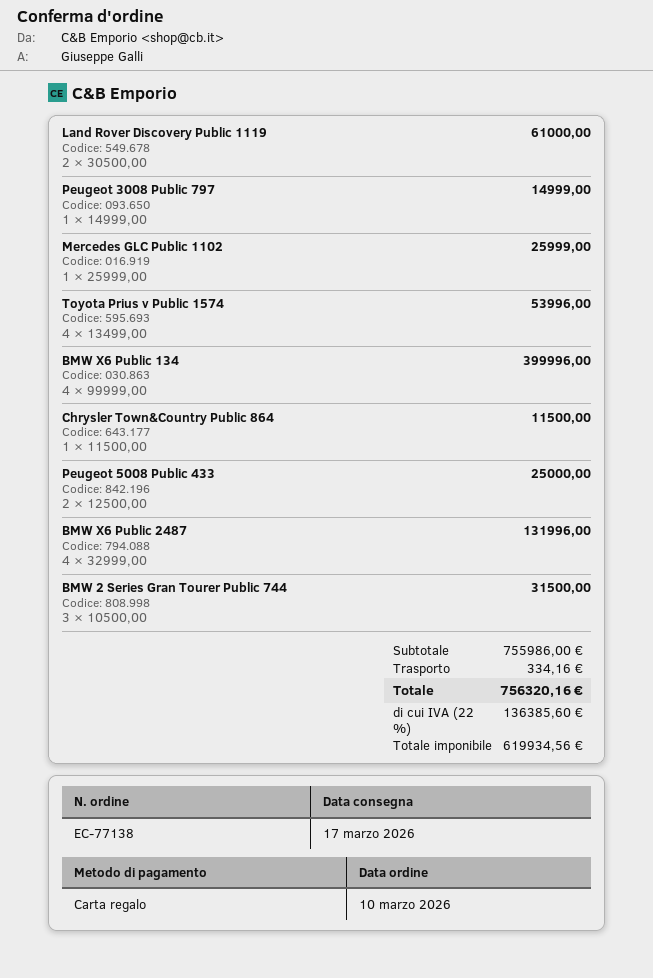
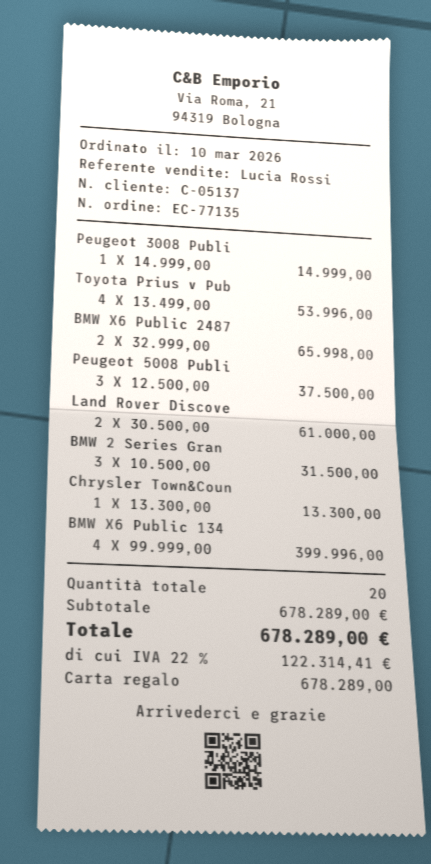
order number: EC-77138 -> EC-77135
Mercedes GLC Public 1102: 1 x 25999.00 = 25999.00 -> none
Chrysler Town&Country Public 864: 1 x 11500.00 = 11500.00 -> 1 x 13300.00 = 13300.00
Peugeot 5008 Public 433: 2 x 12500.00 = 25000.00 -> 3 x 12500.00 = 37500.00
BMW X6 Public 2487: 4 x 32999.00 = 131996.00 -> 2 x 32999.00 = 65998.00
subtotal: 755986.00 -> 678289.00
shipping: 334.16 -> none
tax: 22% = 136385.60 -> 22% = 122314.41
total: 756320.16 -> 678289.00

